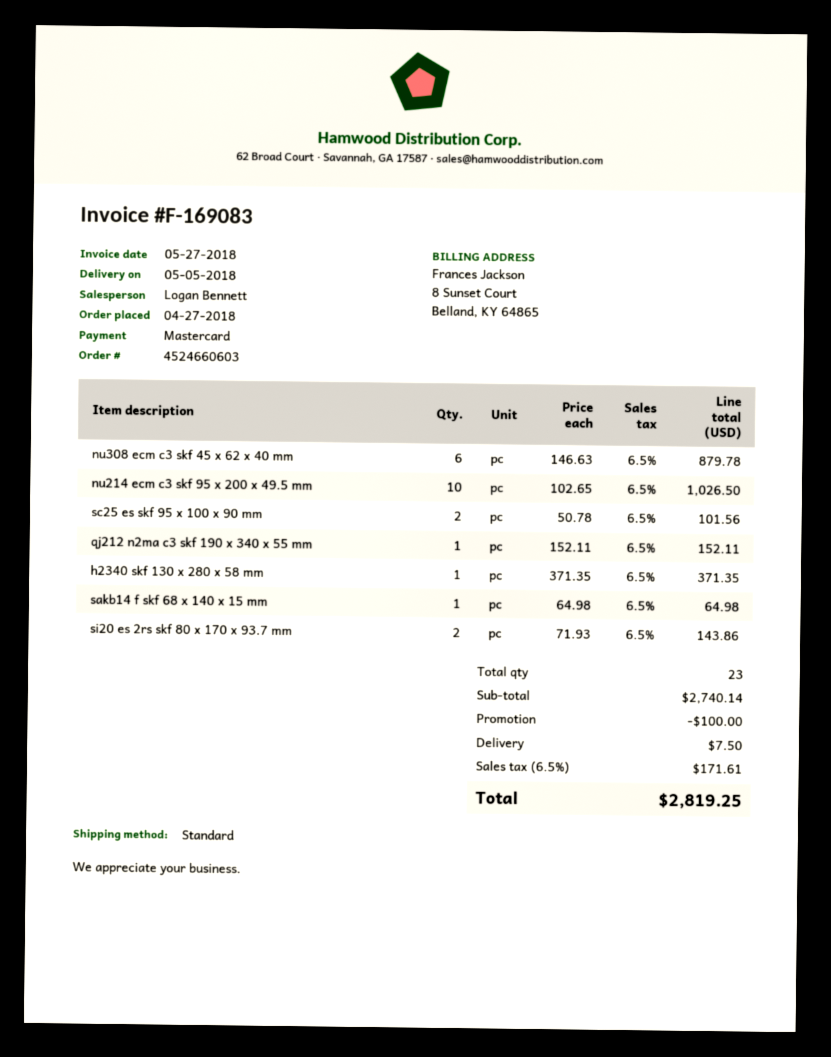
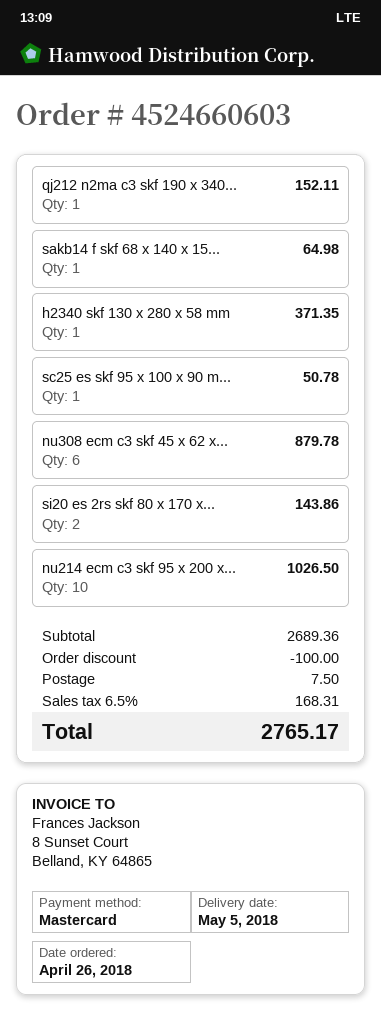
order date: 2018-04-27 -> 2018-04-26
sc25 es skf 95 x 100 x 90 mm: 2 for 101.56 -> 1 for 50.78
subtotal: 2740.14 -> 2689.36
tax: 6.5% = 171.61 -> 6.5% = 168.31
total: 2819.25 -> 2765.17

